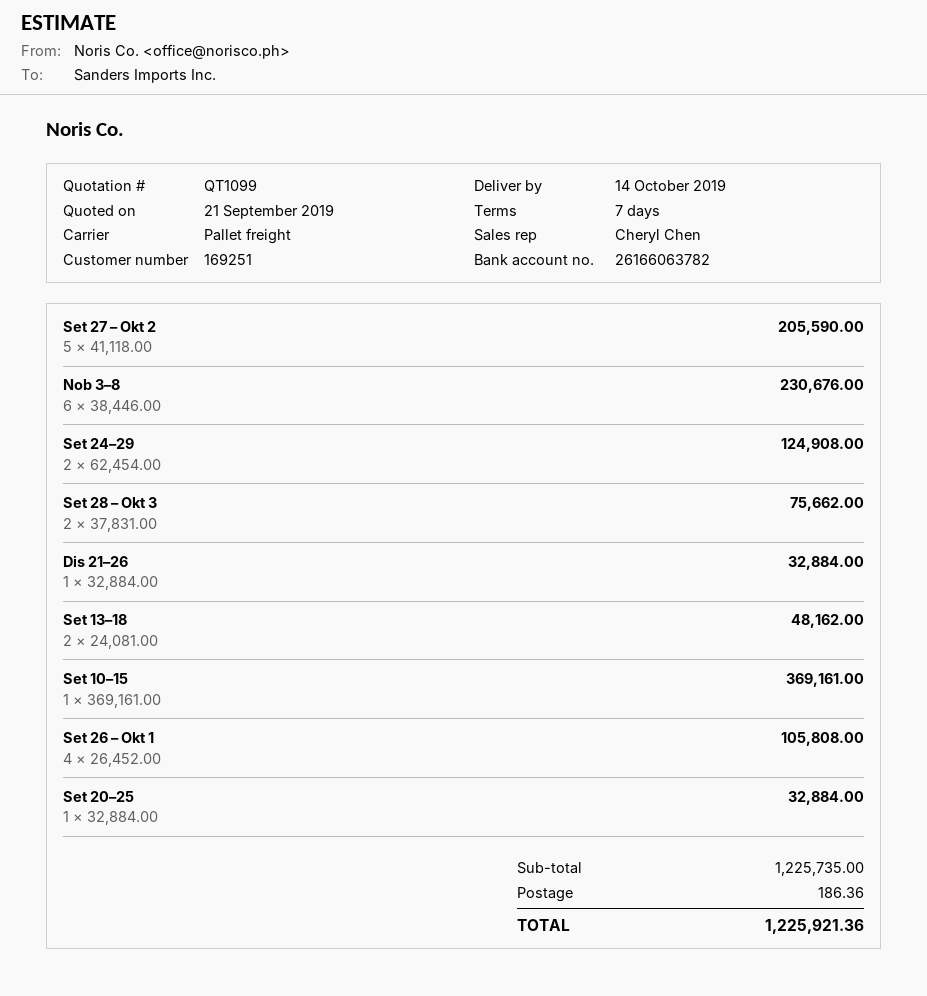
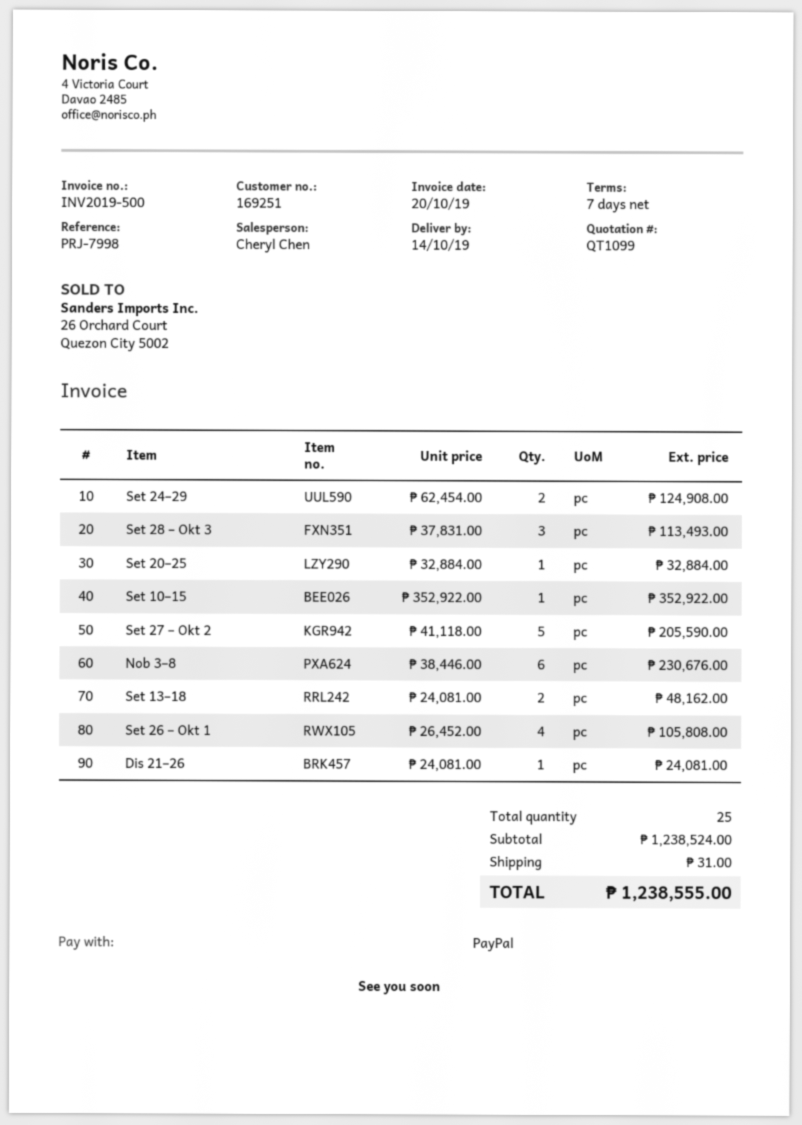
Set 28 – Okt 3: 2 x 37831.00 = 75662.00 -> 3 x 37831.00 = 113493.00
Dis 21–26: 1 x 32884.00 = 32884.00 -> 1 x 24081.00 = 24081.00
Set 10–15: 1 x 369161.00 = 369161.00 -> 1 x 352922.00 = 352922.00
subtotal: 1225735.00 -> 1238524.00
shipping: 186.36 -> 31.00
total: 1225921.36 -> 1238555.00

